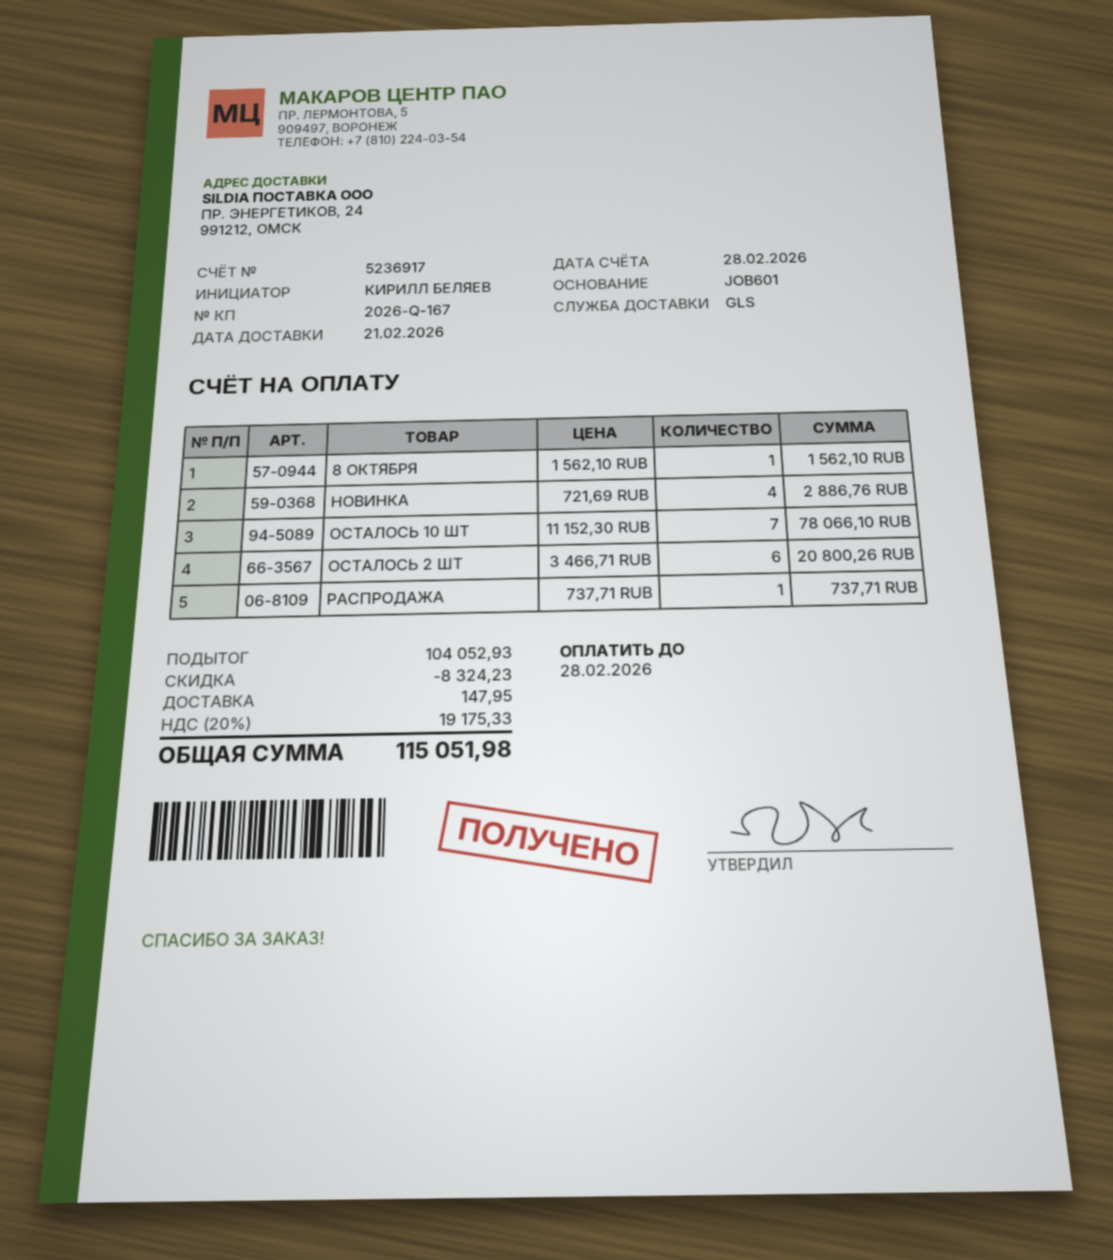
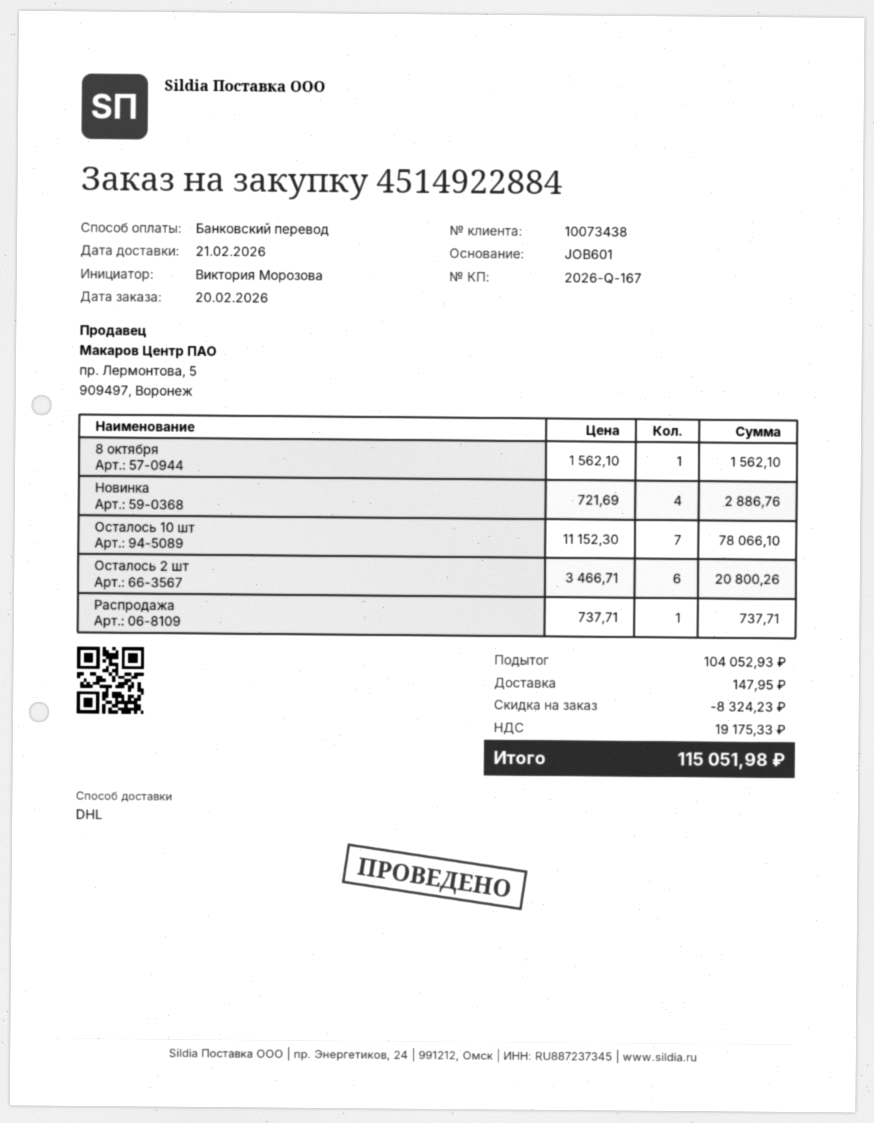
ordered by: КИРИЛЛ БЕЛЯЕВ -> Виктория Морозова
shipping method: GLS -> DHL

